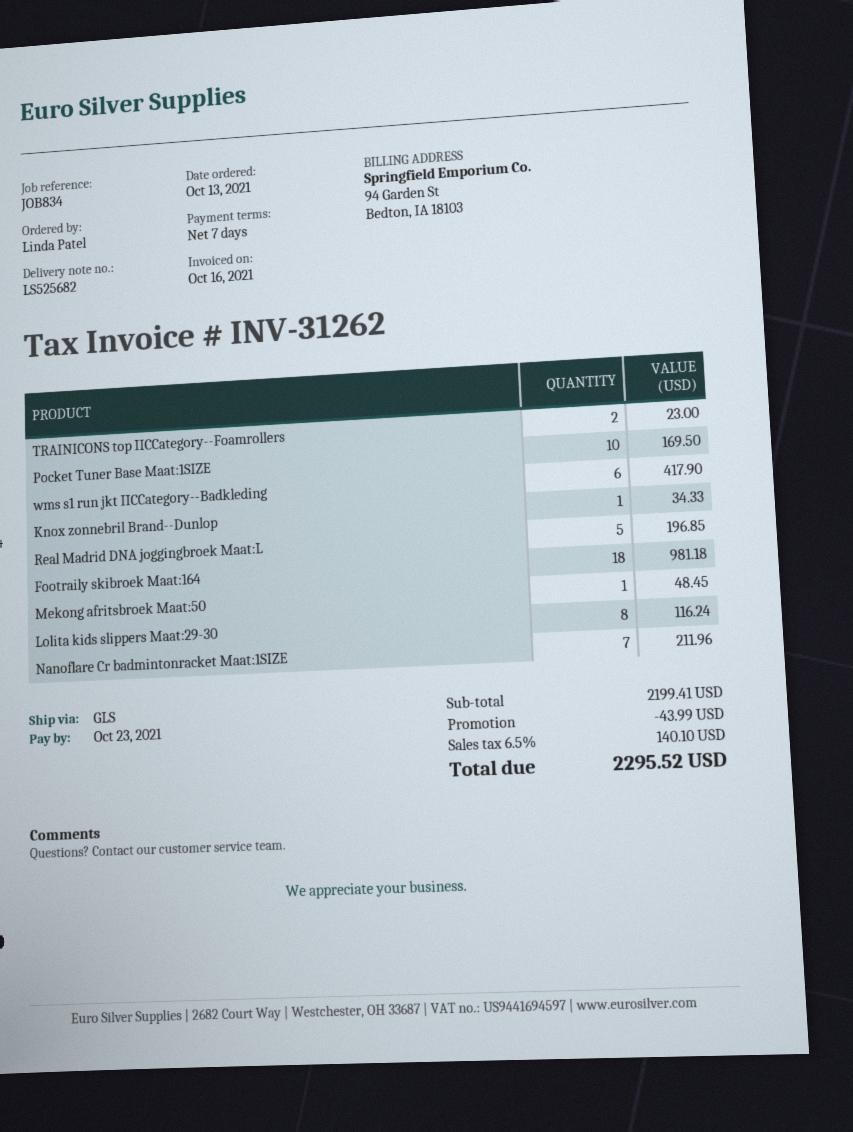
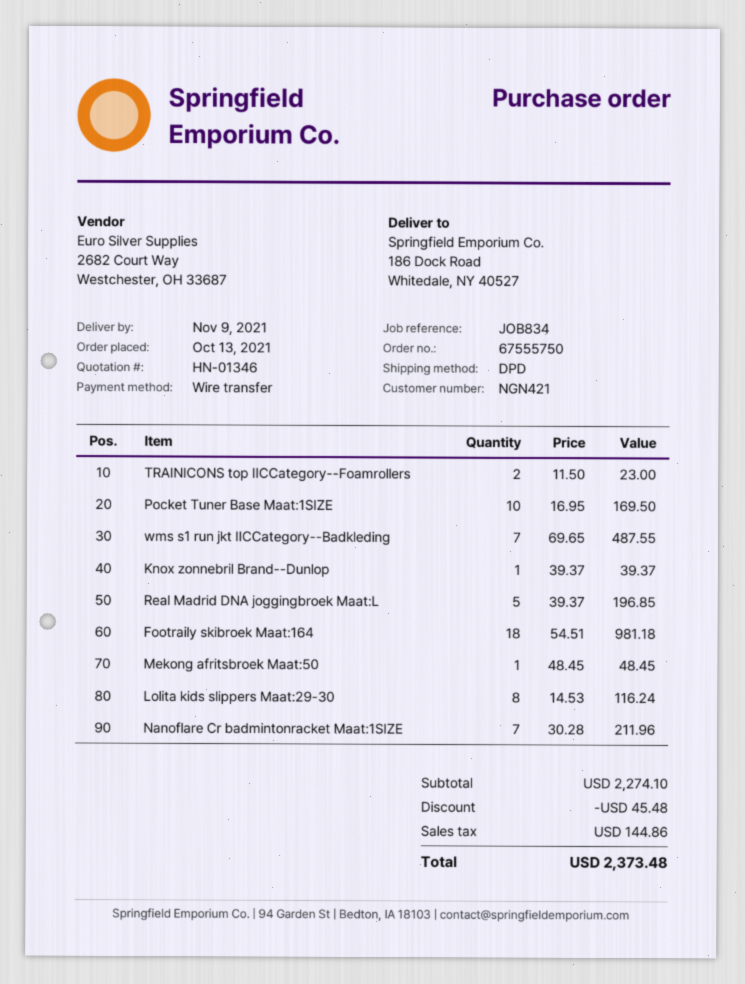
shipping method: GLS -> DPD
wms s1 run jkt IICCategory--Badkleding: 6 for 417.90 -> 7 for 487.55
Knox zonnebril Brand--Dunlop: 1 for 34.33 -> 1 for 39.37
subtotal: 2199.41 -> 2274.10
discount: 43.99 -> 45.48
tax: 140.10 -> 144.86
total: 2295.52 -> 2373.48

